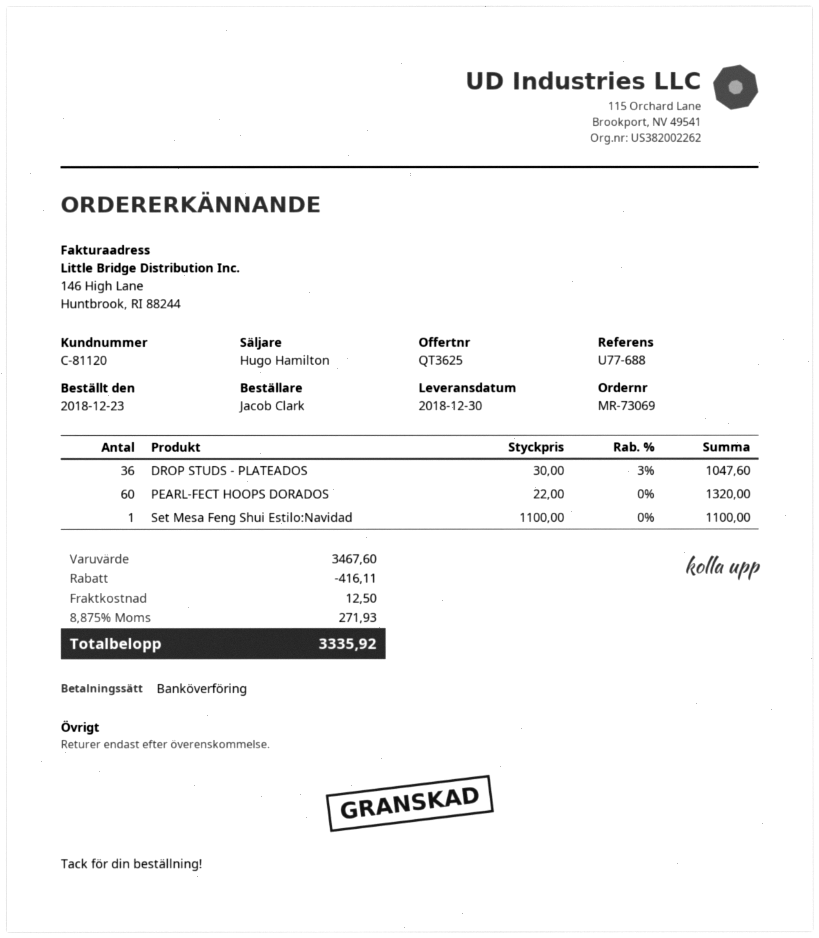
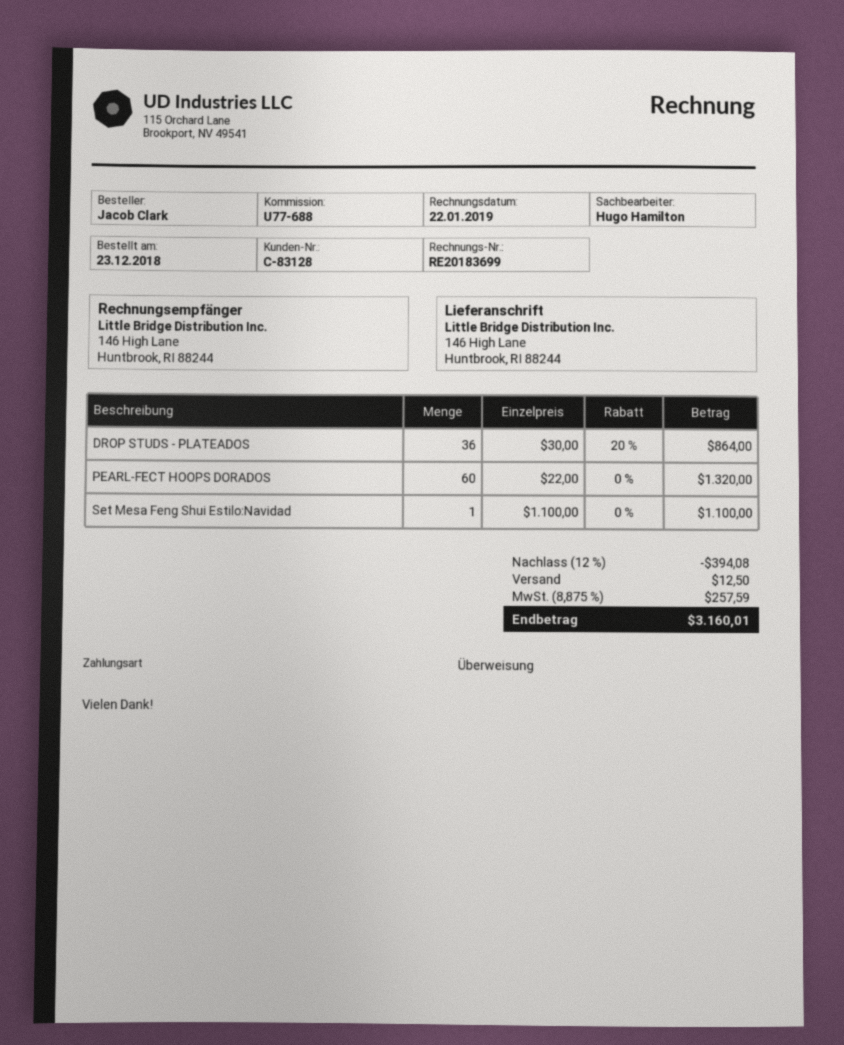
customer number: C-81120 -> C-83128
DROP STUDS - PLATEADOS: 36 x 30.00 - 3% = 1047.60 -> 36 x 30.00 - 20% = 864.00
discount: 416.11 -> 394.08
tax: 8.875% = 271.93 -> 8.875% = 257.59
total: 3335.92 -> 3160.01

